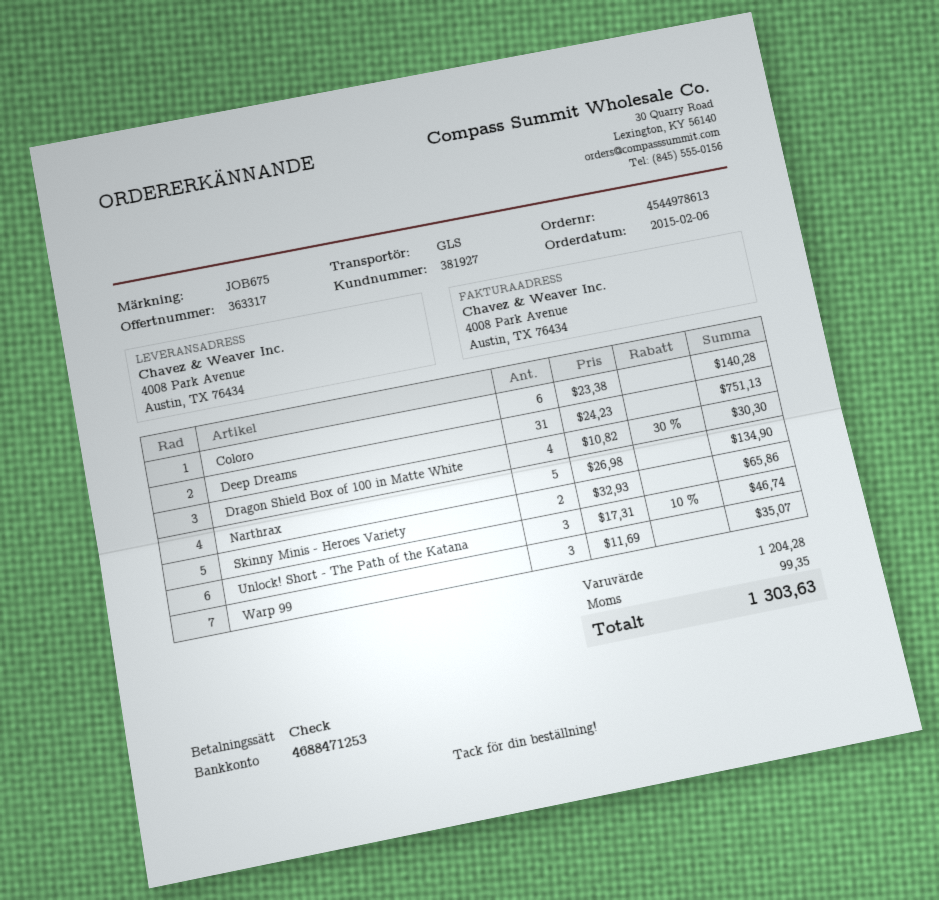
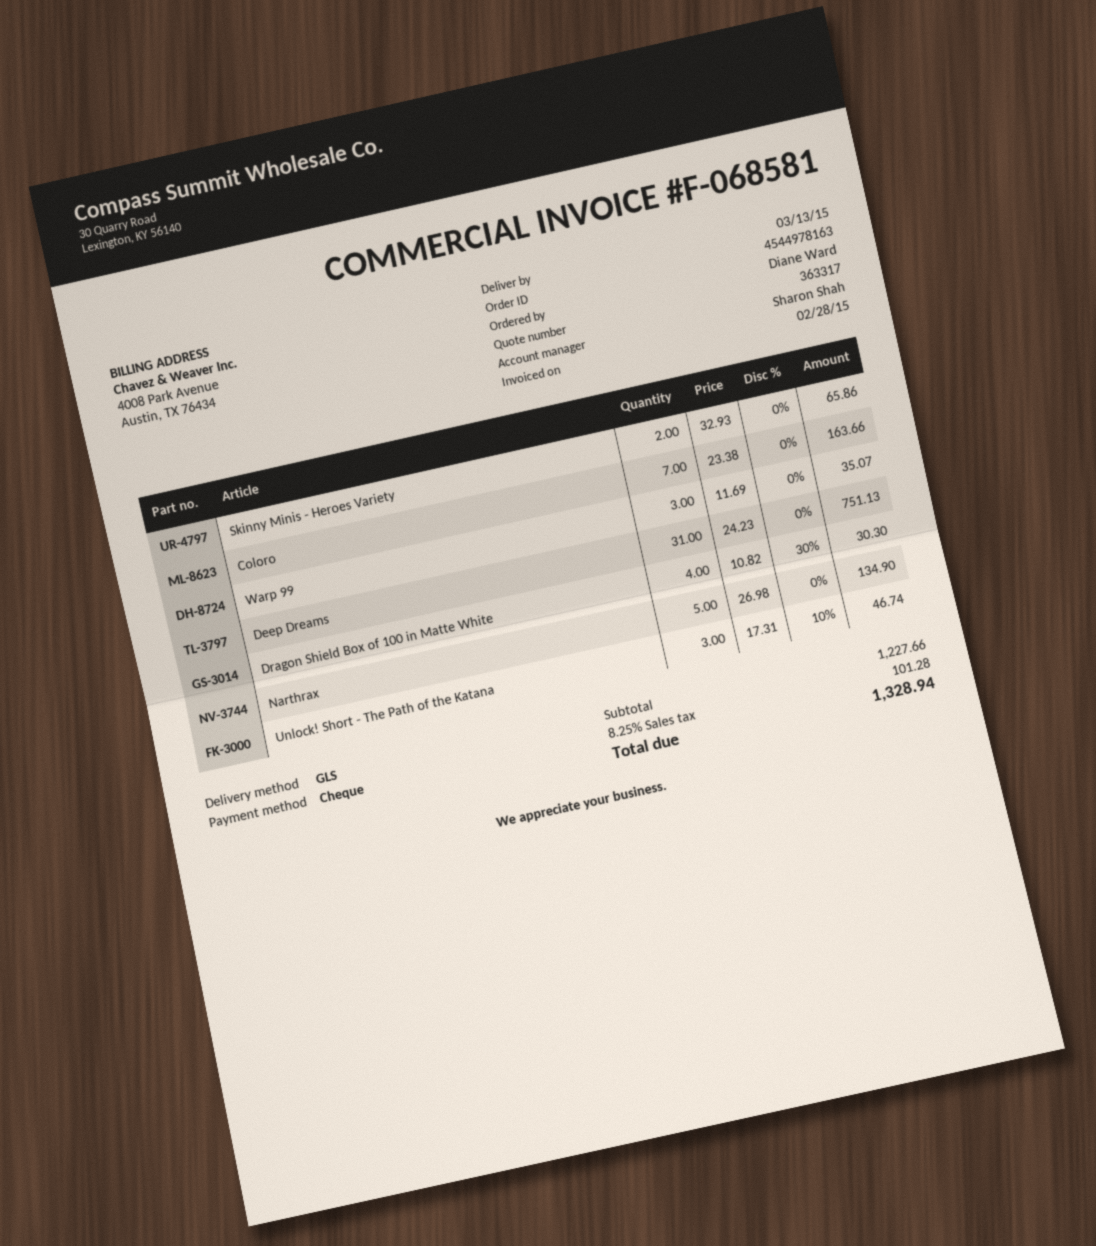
order number: 4544978613 -> 4544978163
Coloro: 6 x 23.38 = 140.28 -> 7 x 23.38 = 163.66
subtotal: 1204.28 -> 1227.66
tax: 99.35 -> 101.28
total: 1303.63 -> 1328.94

